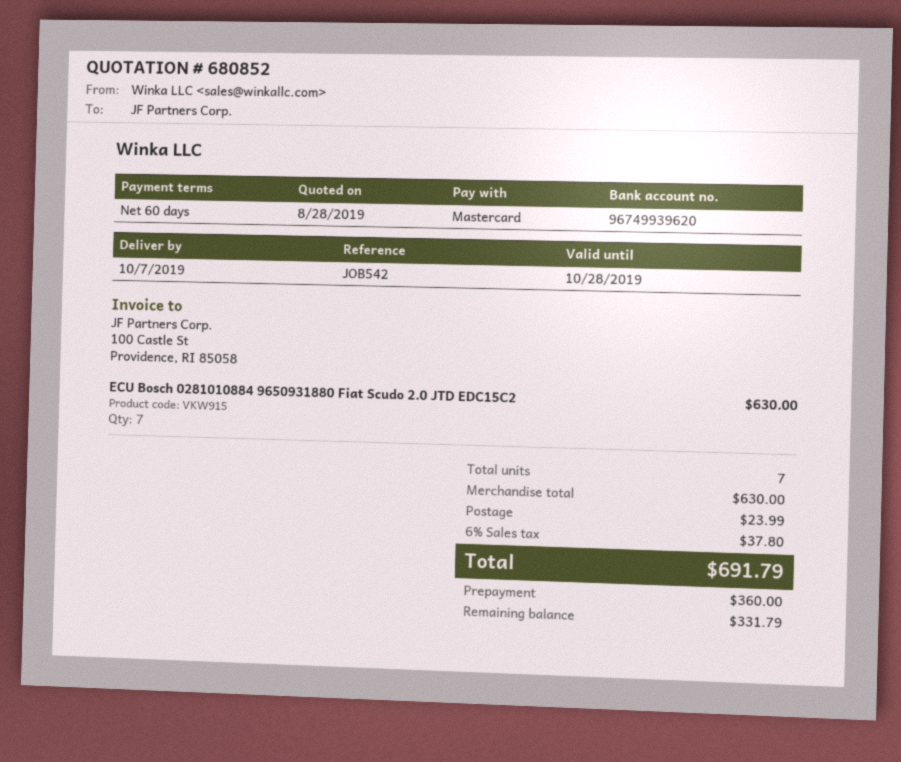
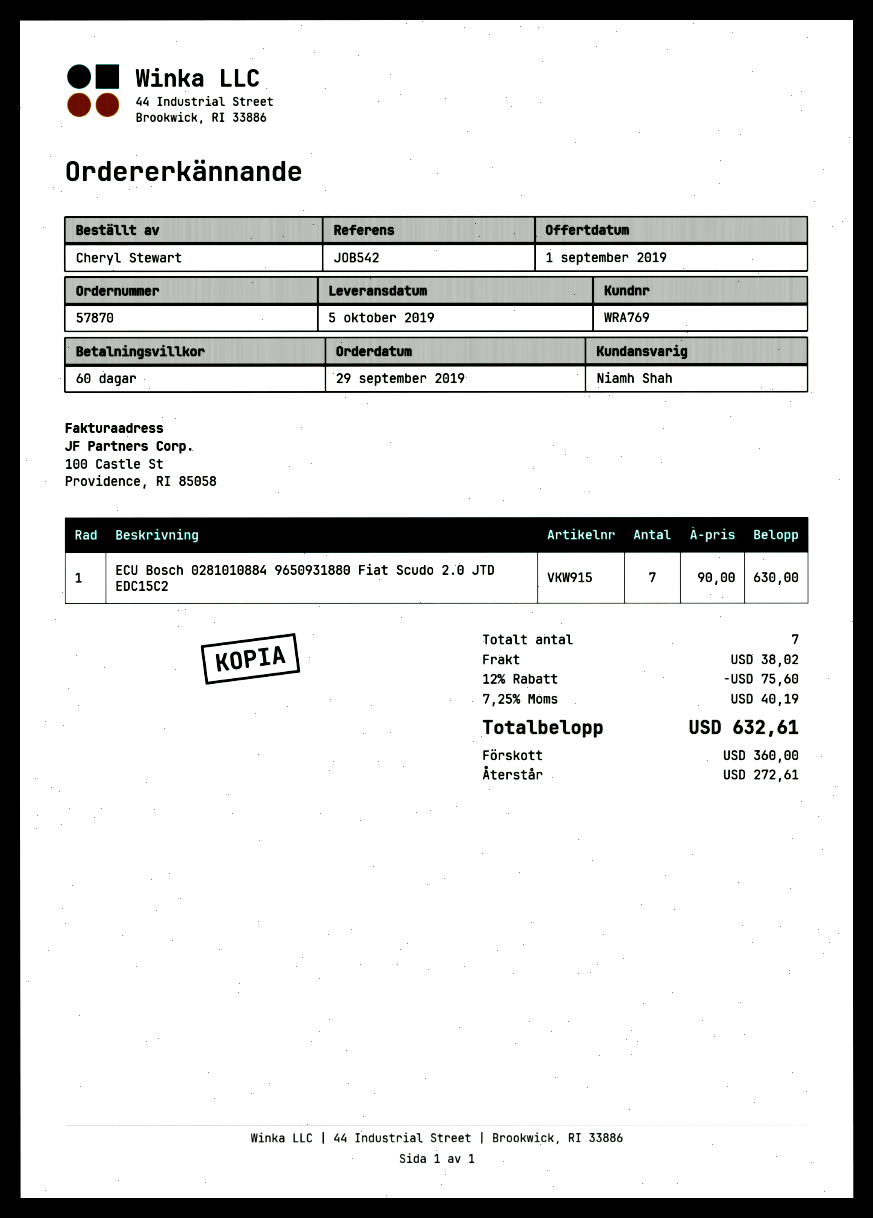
quote date: 2019-08-28 -> 2019-09-01
delivery date: 2019-10-07 -> 2019-10-05
discount: none -> 12% = 75.60
shipping: 23.99 -> 38.02
tax: 6% = 37.80 -> 7.25% = 40.19
total: 691.79 -> 632.61
balance: 331.79 -> 272.61

